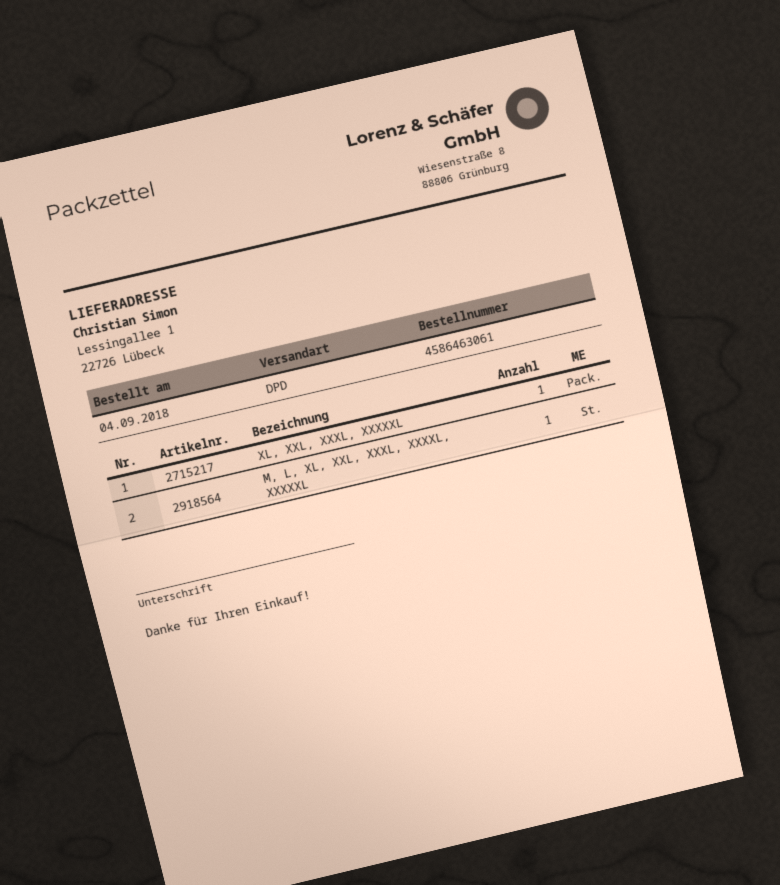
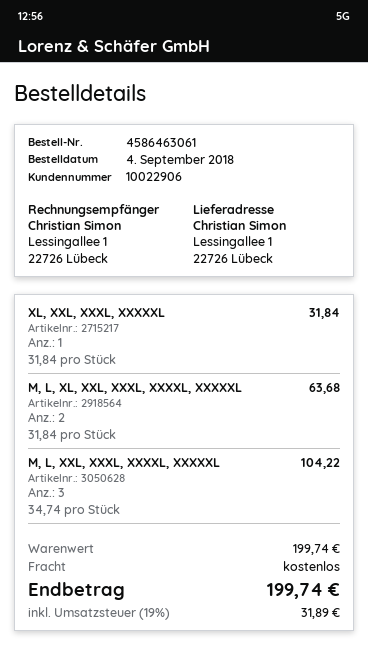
M, L, XL, XXL, XXXL, XXXXL, XXXXXL: 1 -> 2
M, L, XXL, XXXL, XXXXL, XXXXXL: none -> 3

